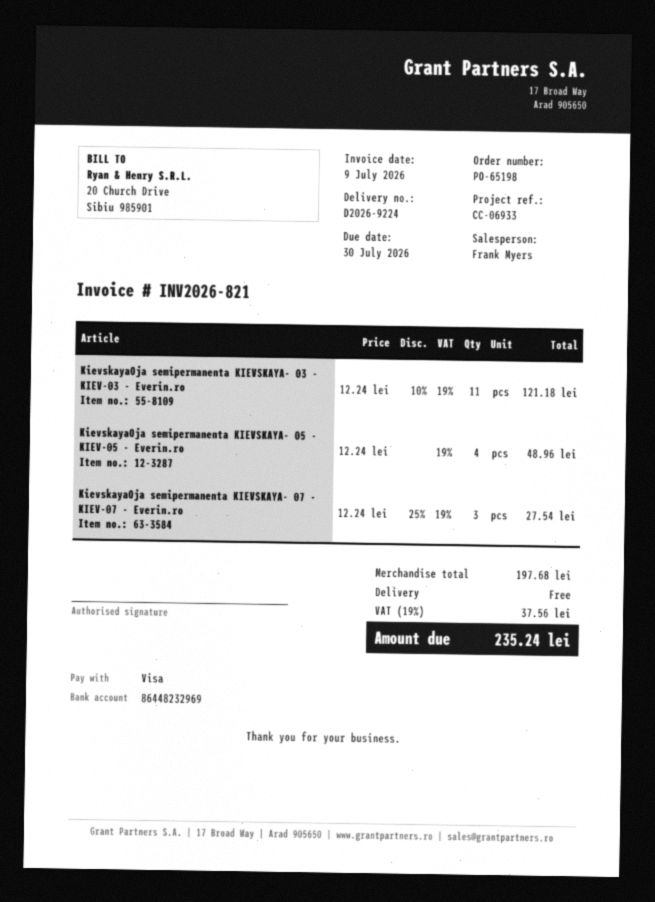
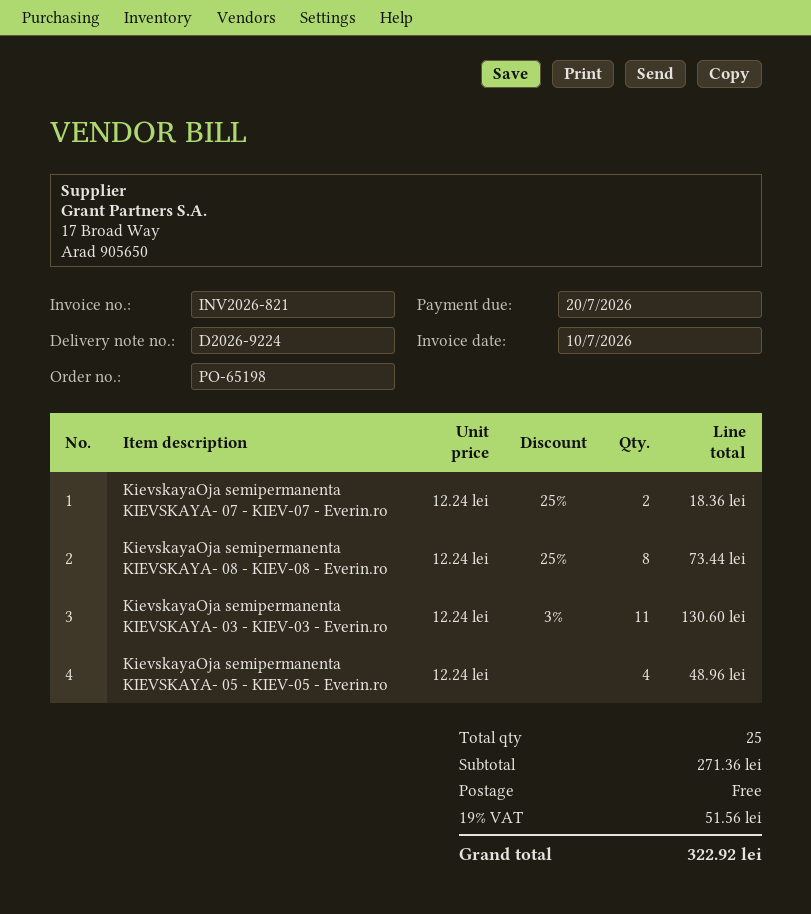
invoice date: 2026-07-09 -> 2026-07-10
due date: 2026-07-30 -> 2026-07-20
KievskayaOja semipermanenta KIEVSKAYA- 03 - KIEV-03 - Everin.ro: 11 x 12.24 - 10% = 121.18 -> 11 x 12.24 - 3% = 130.60
KievskayaOja semipermanenta KIEVSKAYA- 07 - KIEV-07 - Everin.ro: 3 x 12.24 - 25% = 27.54 -> 2 x 12.24 - 25% = 18.36
KievskayaOja semipermanenta KIEVSKAYA- 08 - KIEV-08 - Everin.ro: none -> 8 x 12.24 - 25% = 73.44
subtotal: 197.68 -> 271.36
tax: 19% = 37.56 -> 19% = 51.56
total: 235.24 -> 322.92

